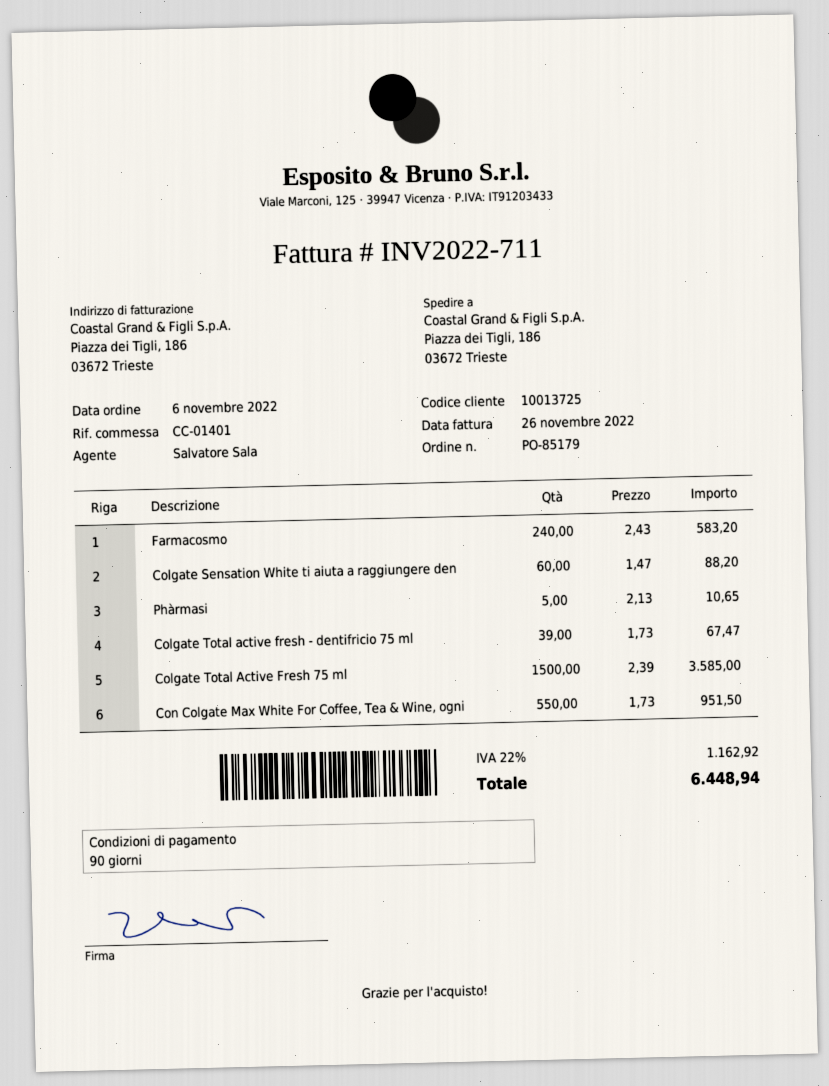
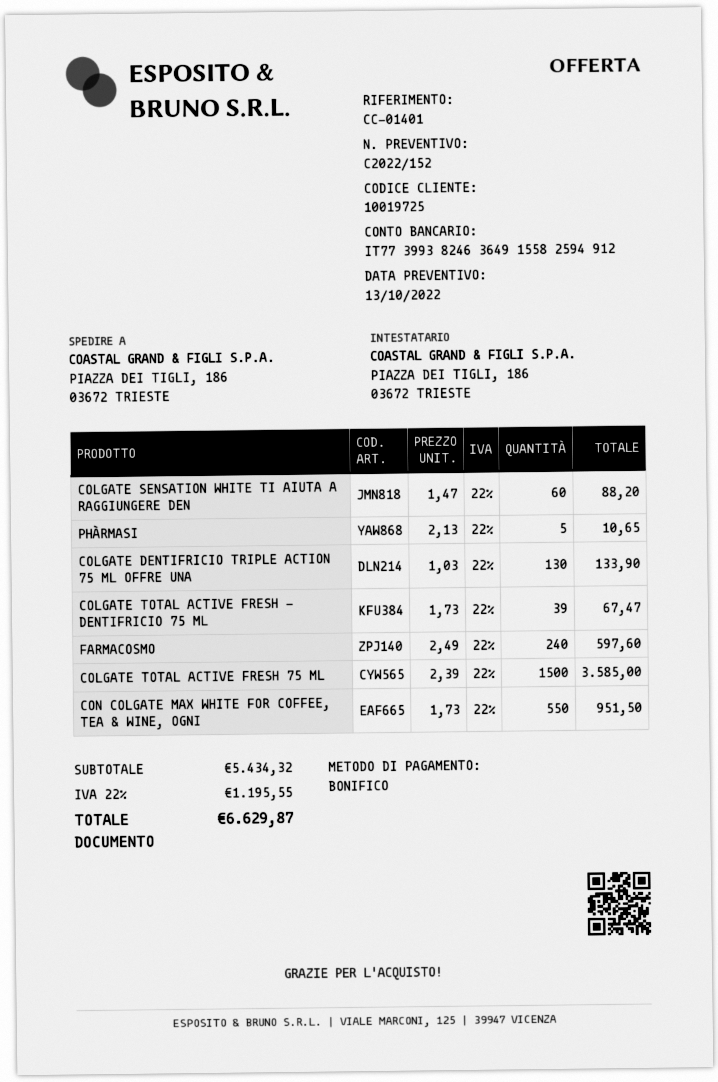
customer number: 10013725 -> 10019725
Farmacosmo: 240 x 2.43 = 583.20 -> 240 x 2.49 = 597.60
COLGATE DENTIFRICIO TRIPLE ACTION 75 ML OFFRE UNA: none -> 130 x 1.03 = 133.90
tax: 22% = 1162.92 -> 22% = 1195.55
total: 6448.94 -> 6629.87

